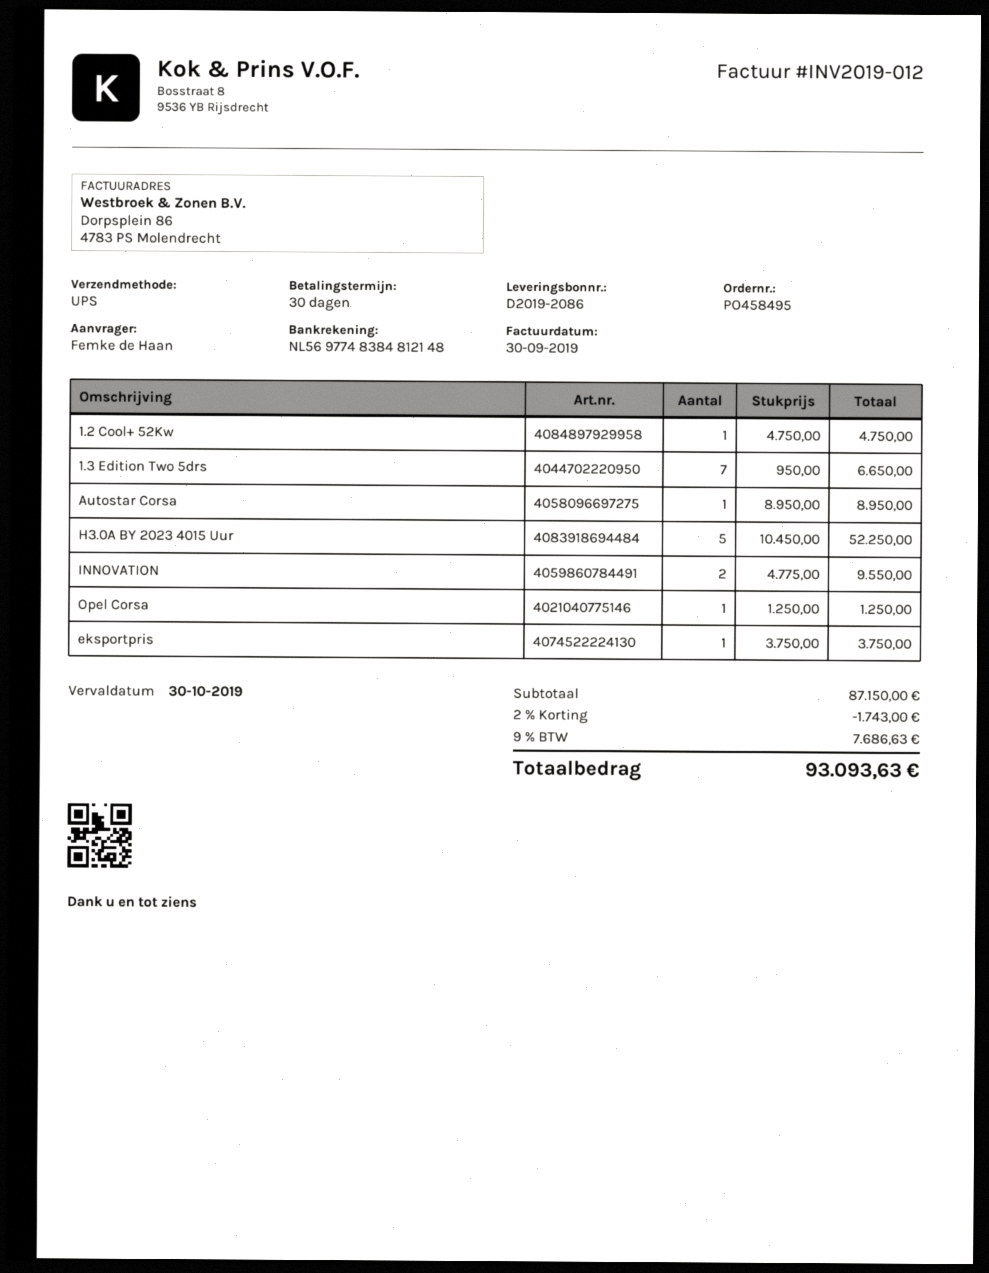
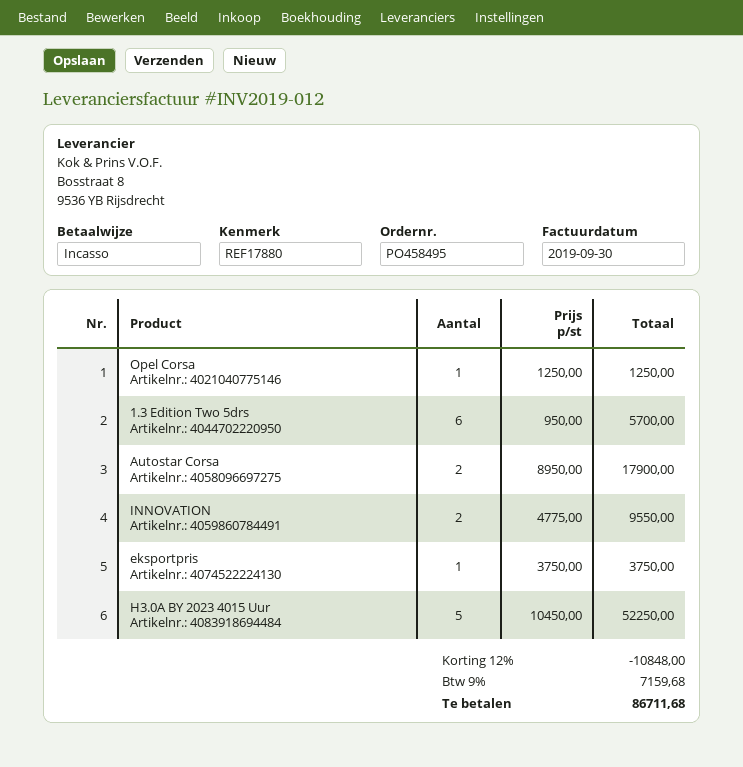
1.2 Cool+ 52Kw: 1 x 4750.00 = 4750.00 -> none
1.3 Edition Two 5drs: 7 x 950.00 = 6650.00 -> 6 x 950.00 = 5700.00
Autostar Corsa: 1 x 8950.00 = 8950.00 -> 2 x 8950.00 = 17900.00
discount: 2% = 1743.00 -> 12% = 10848.00
tax: 9% = 7686.63 -> 9% = 7159.68
total: 93093.63 -> 86711.68

